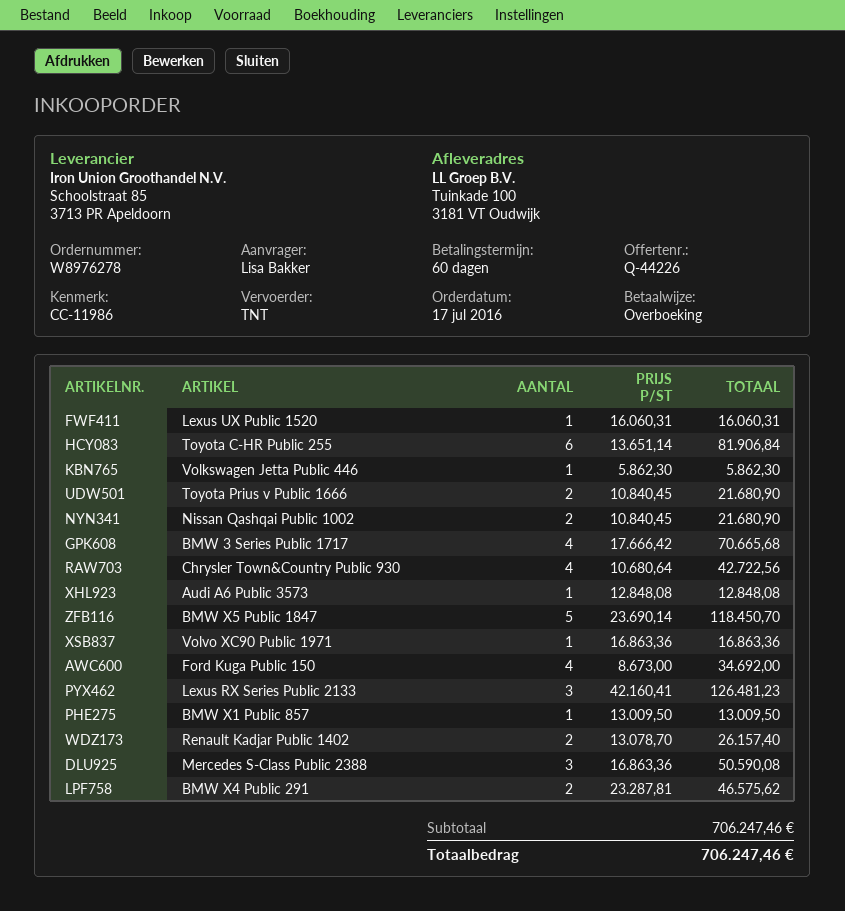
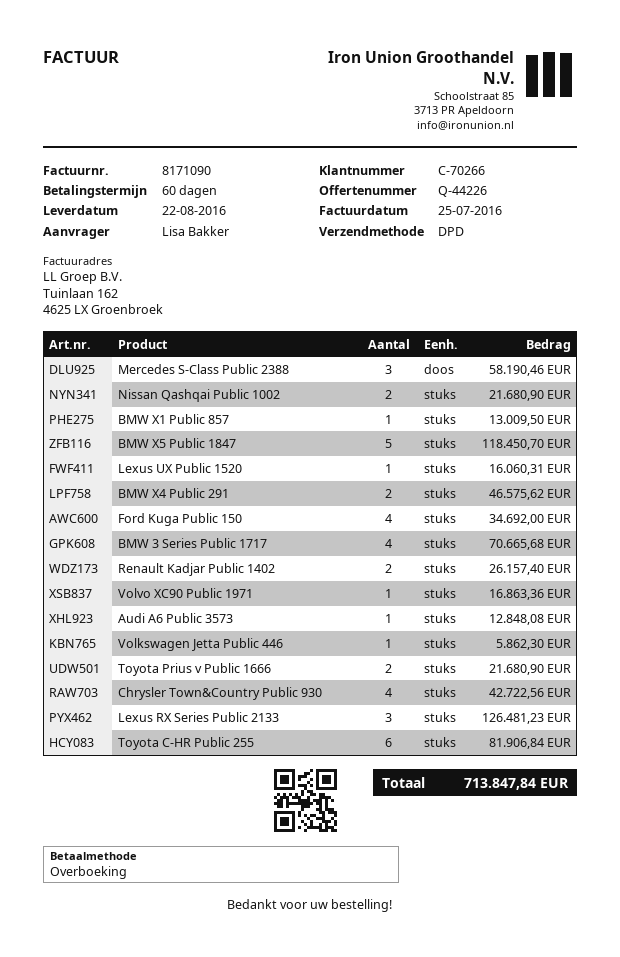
shipping method: TNT -> DPD
Mercedes S-Class Public 2388: 3 for 50590.08 -> 3 for 58190.46
total: 706247.46 -> 713847.84

